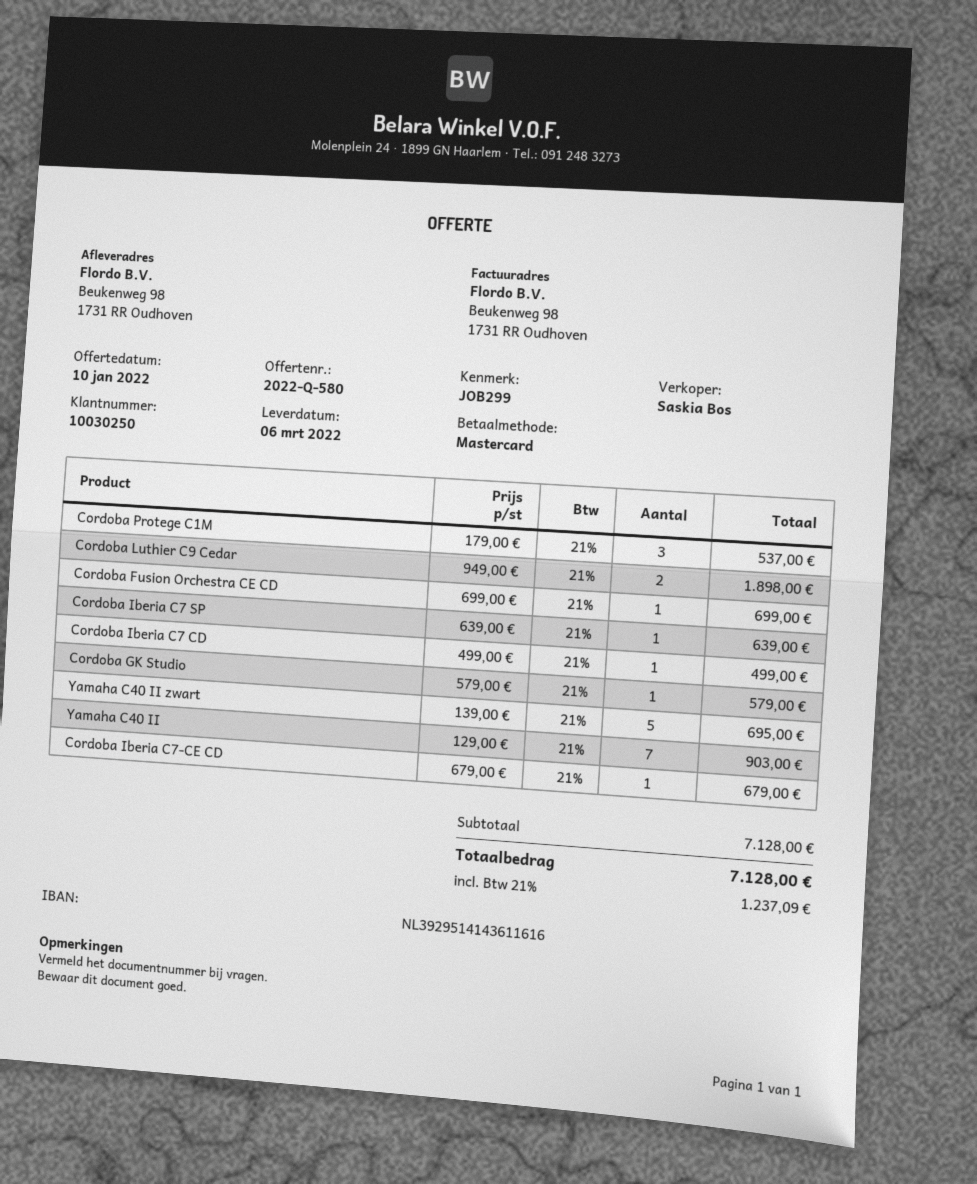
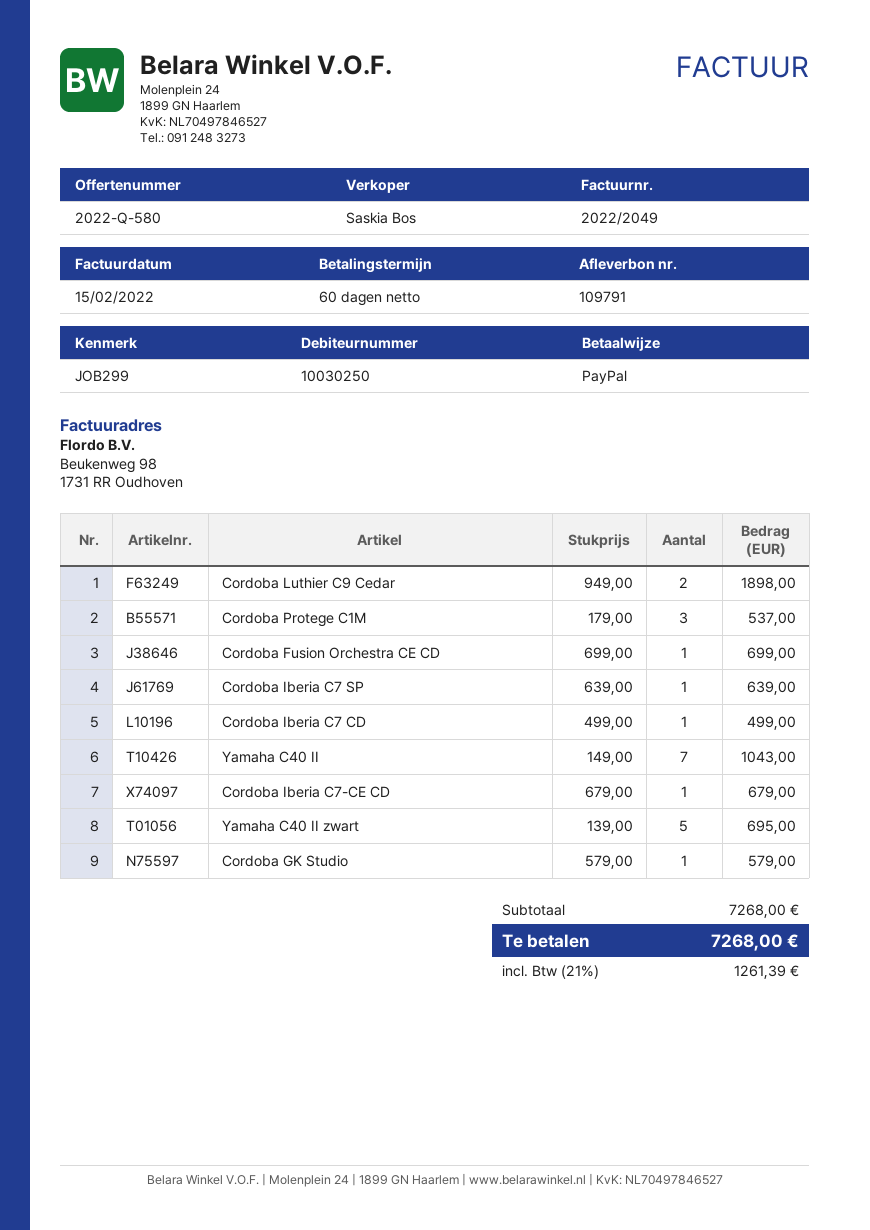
payment method: Mastercard -> PayPal
Yamaha C40 II: 7 x 129.00 = 903.00 -> 7 x 149.00 = 1043.00
subtotal: 7128.00 -> 7268.00
tax: 21% = 1237.09 -> 21% = 1261.39
total: 7128.00 -> 7268.00

